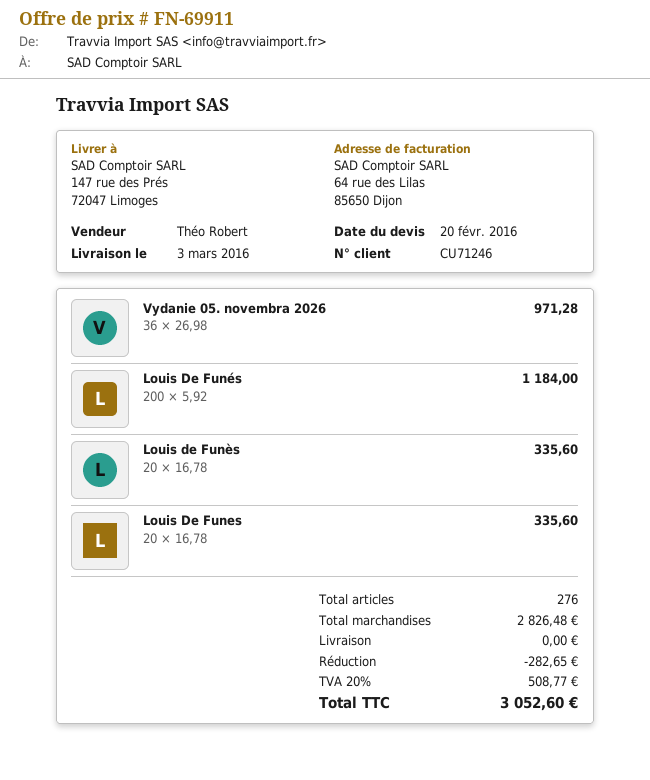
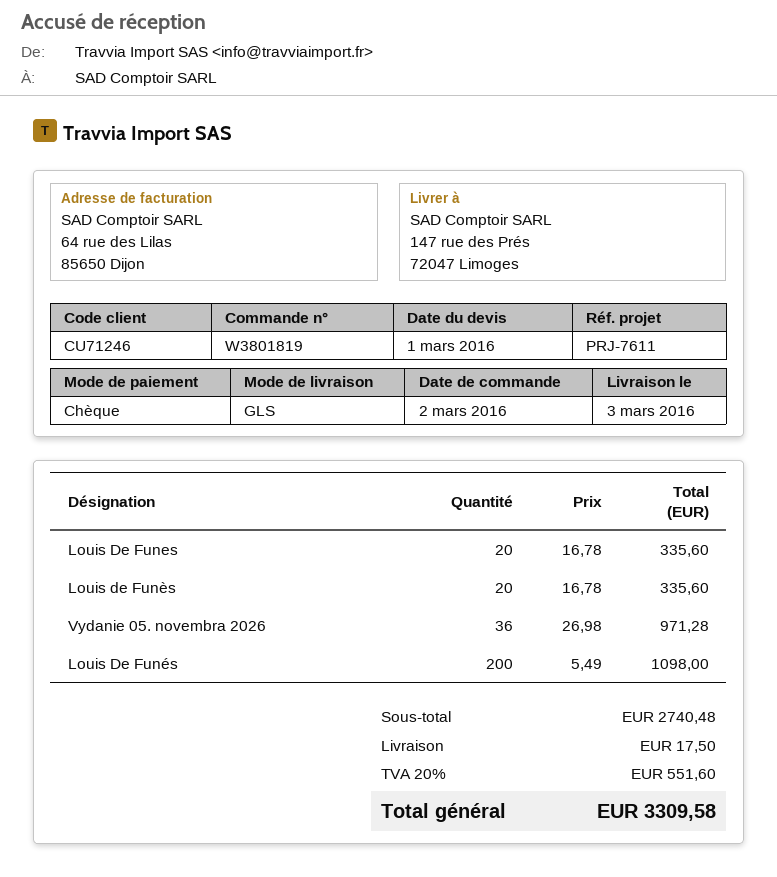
quote date: 2016-02-20 -> 2016-03-01
Louis De Funés: 200 x 5.92 = 1184.00 -> 200 x 5.49 = 1098.00
subtotal: 2826.48 -> 2740.48
discount: 282.65 -> none
shipping: 0.00 -> 17.50
tax: 20% = 508.77 -> 20% = 551.60
total: 3052.60 -> 3309.58

